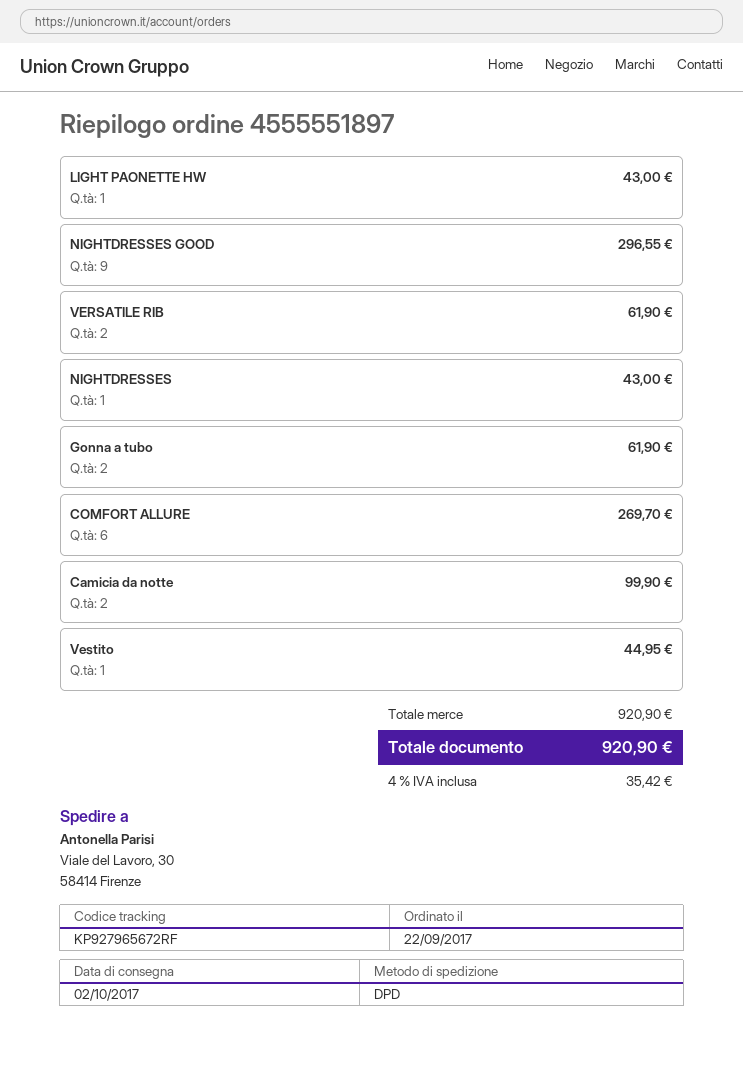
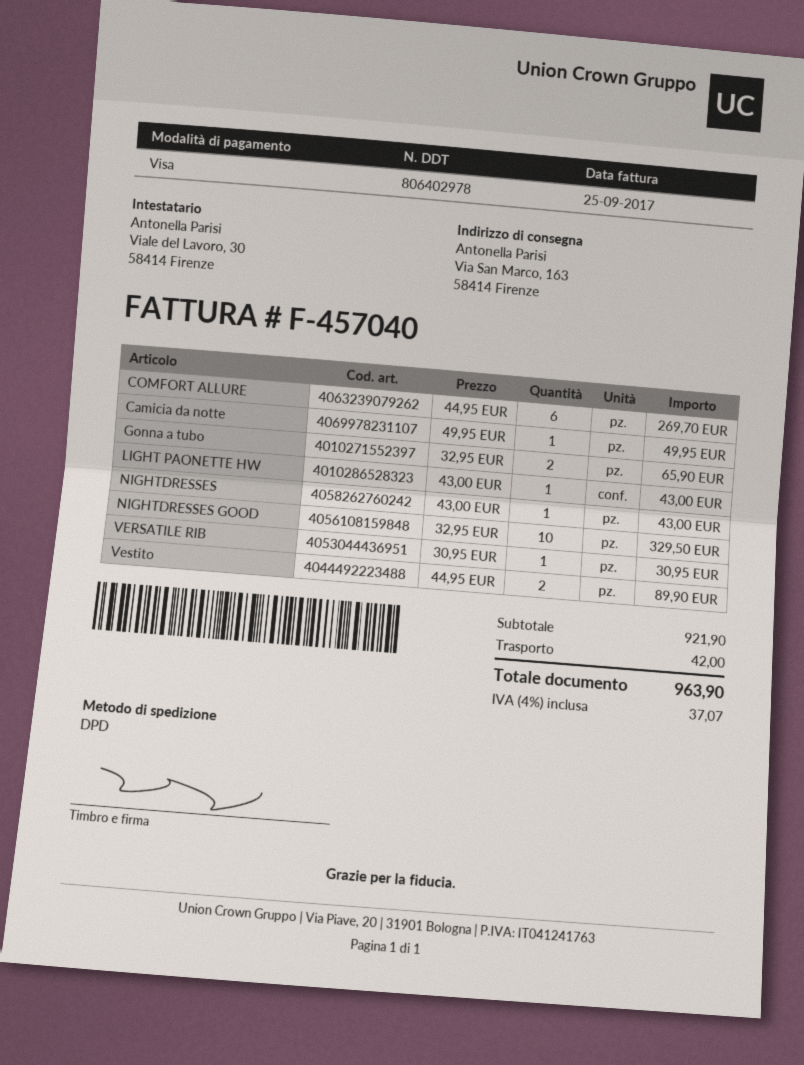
ship to: Viale del Lavoro, 30, 58414 Firenze -> Via San Marco, 163, 58414 Firenze
NIGHTDRESSES GOOD: 9 for 296.55 -> 10 for 329.50
VERSATILE RIB: 2 for 61.90 -> 1 for 30.95
Gonna a tubo: 2 for 61.90 -> 2 for 65.90
Camicia da notte: 2 for 99.90 -> 1 for 49.95
Vestito: 1 for 44.95 -> 2 for 89.90
subtotal: 920.90 -> 921.90
shipping: none -> 42.00
tax: 4% = 35.42 -> 4% = 37.07
total: 920.90 -> 963.90

